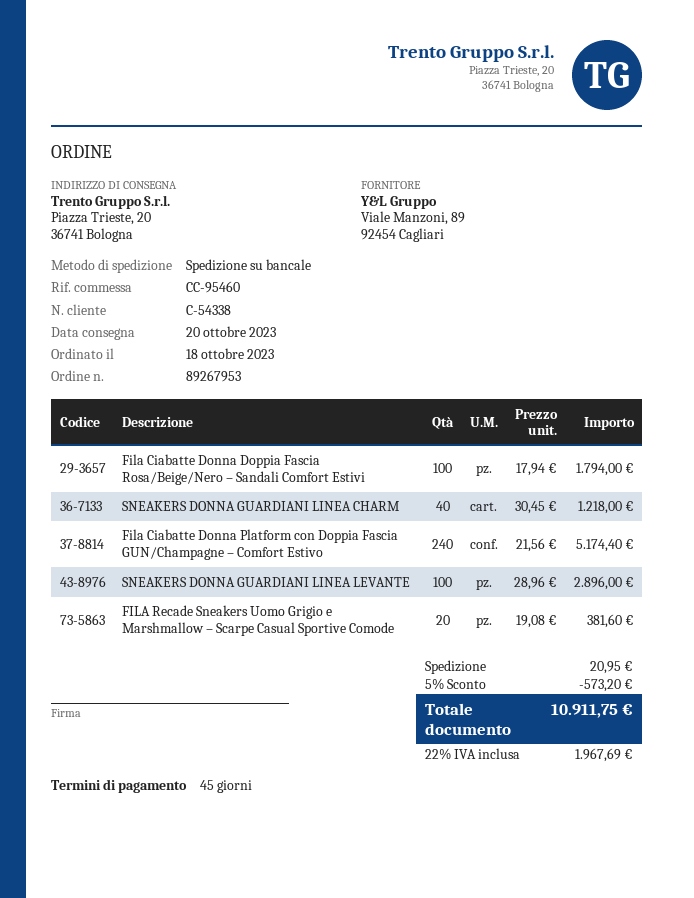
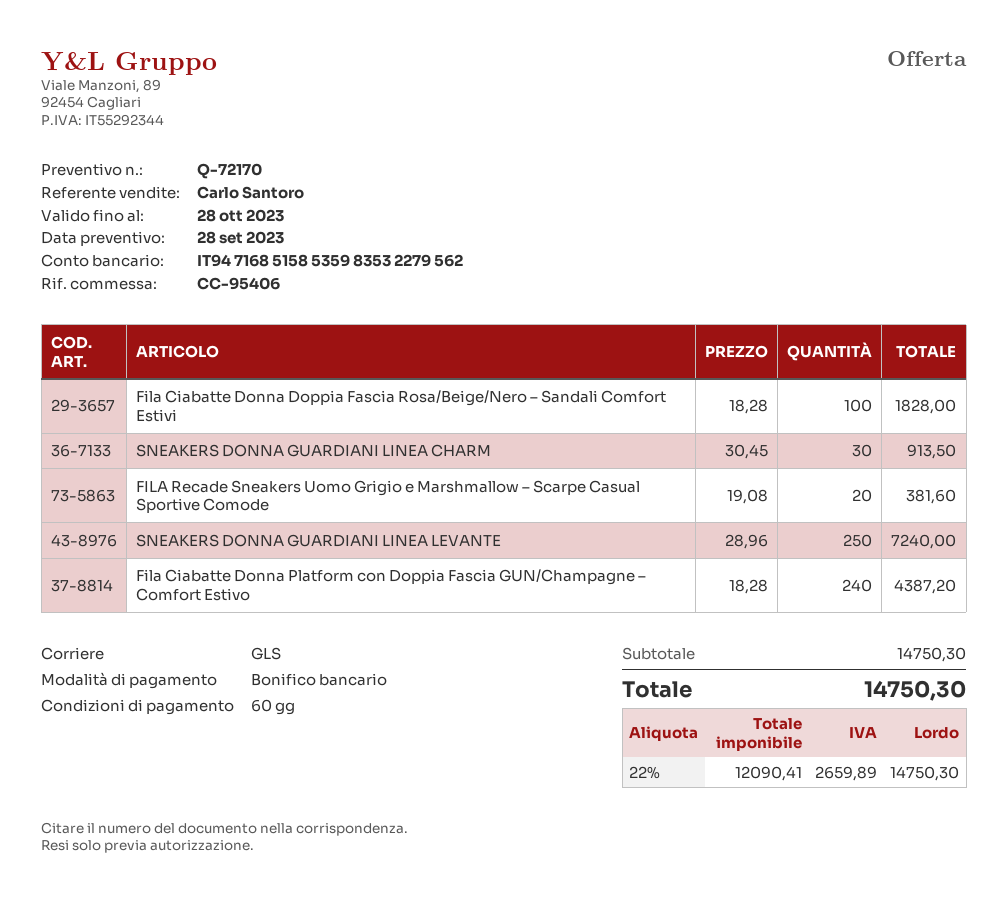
payment terms: 45 days -> 60 days
reference: CC-95460 -> CC-95406
shipping method: pallet freight -> GLS
Fila Ciabatte Donna Doppia Fascia Rosa/Beige/Nero – Sandali Comfort Estivi: 100 x 17.94 = 1794.00 -> 100 x 18.28 = 1828.00
SNEAKERS DONNA GUARDIANI LINEA CHARM: 40 x 30.45 = 1218.00 -> 30 x 30.45 = 913.50
Fila Ciabatte Donna Platform con Doppia Fascia GUN/Champagne – Comfort Estivo: 240 x 21.56 = 5174.40 -> 240 x 18.28 = 4387.20
SNEAKERS DONNA GUARDIANI LINEA LEVANTE: 100 x 28.96 = 2896.00 -> 250 x 28.96 = 7240.00
discount: 5% = 573.20 -> none
shipping: 20.95 -> none
tax: 22% = 1967.69 -> 22% = 2659.89
total: 10911.75 -> 14750.30

